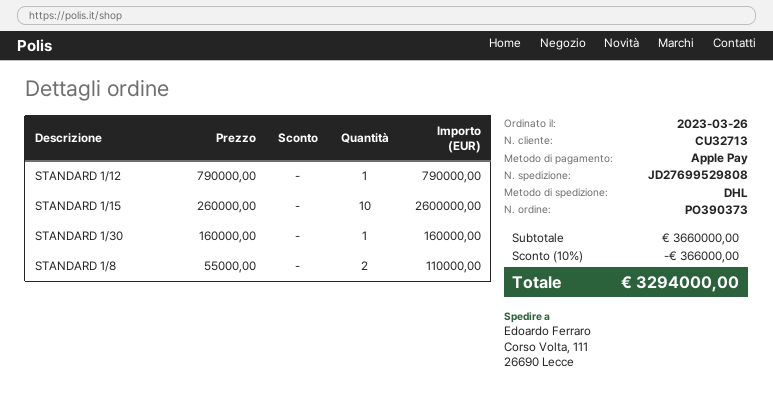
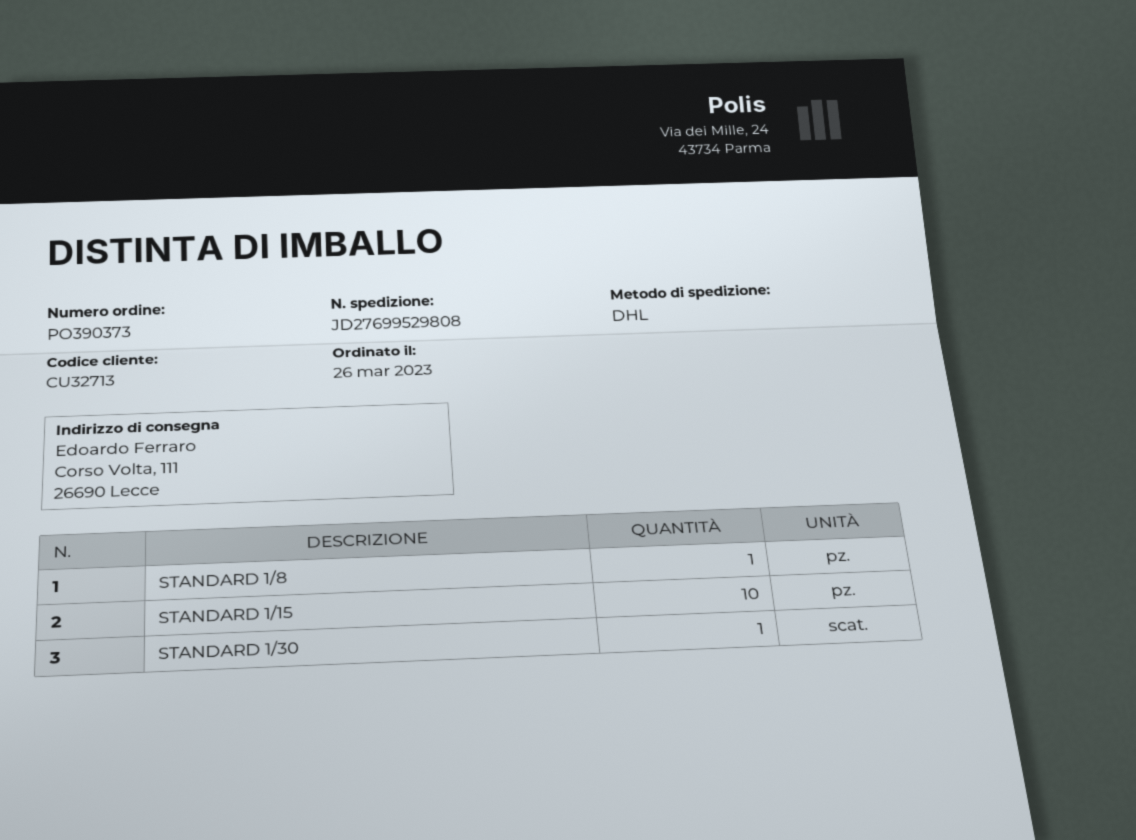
STANDARD 1/12: 1 -> none
STANDARD 1/8: 2 -> 1

